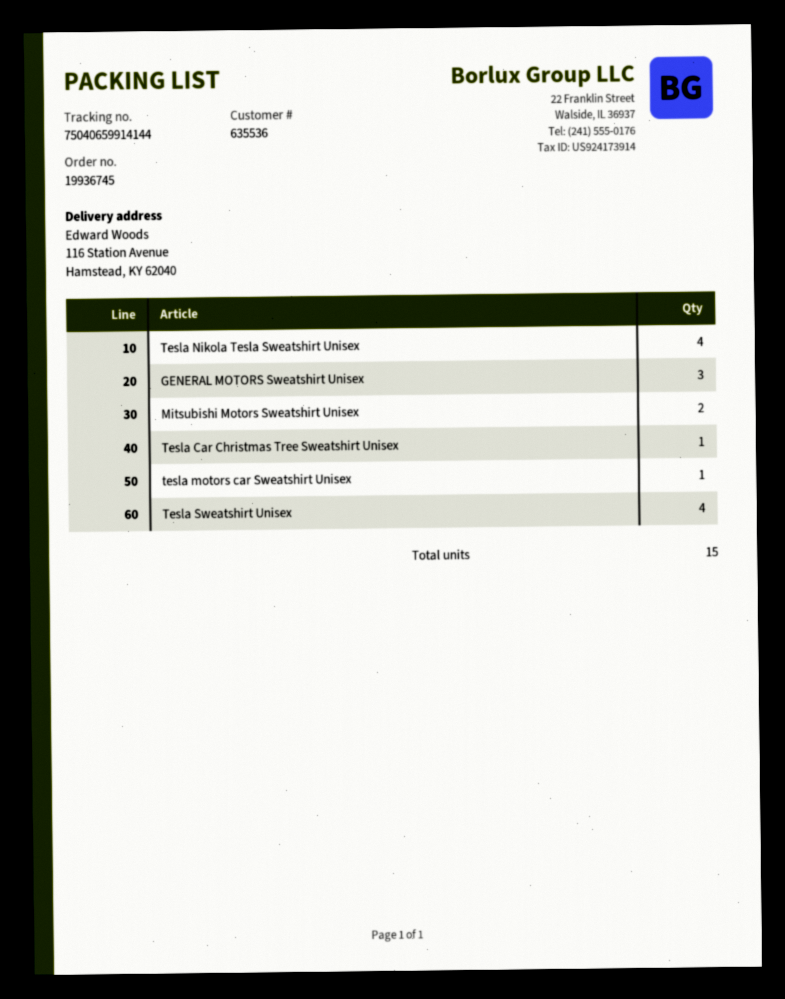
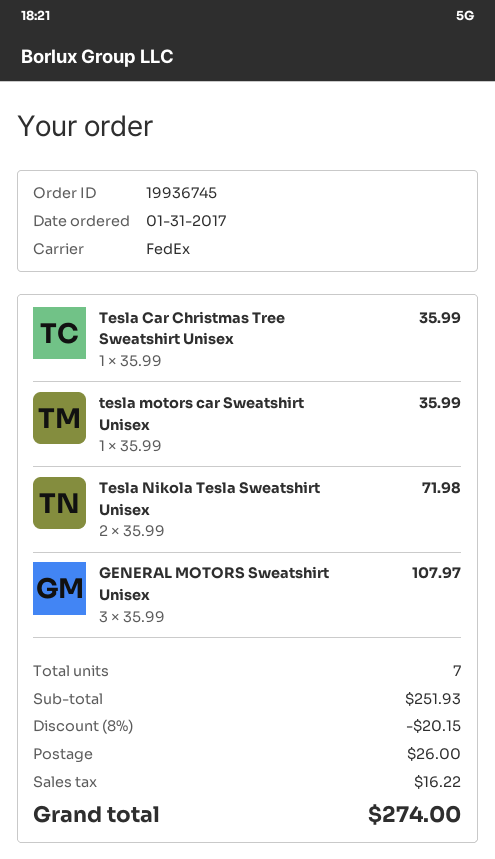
Tesla Nikola Tesla Sweatshirt Unisex: 4 -> 2
Mitsubishi Motors Sweatshirt Unisex: 2 -> none
Tesla Sweatshirt Unisex: 4 -> none
total quantity: 15 -> 7

